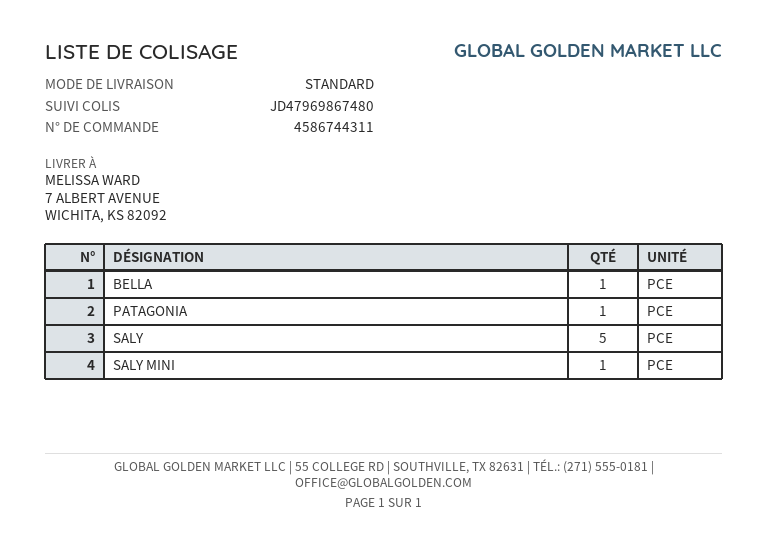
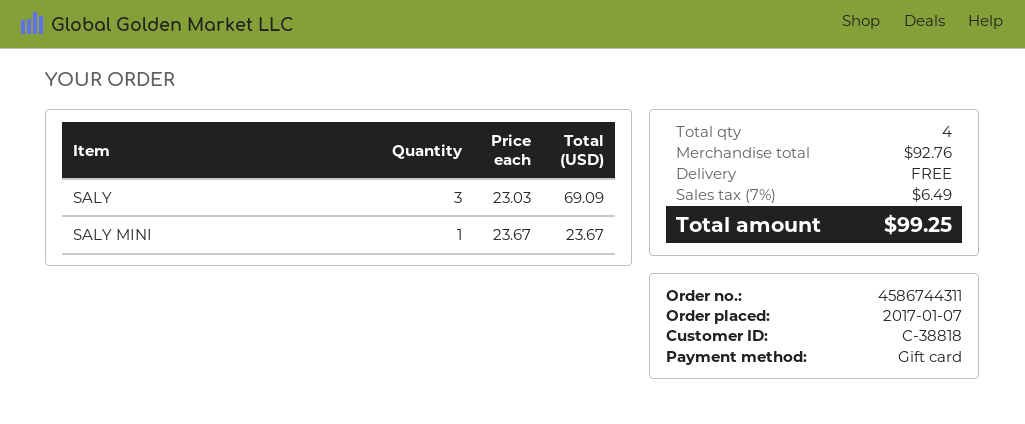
BELLA: 1 -> none
PATAGONIA: 1 -> none
SALY: 5 -> 3

